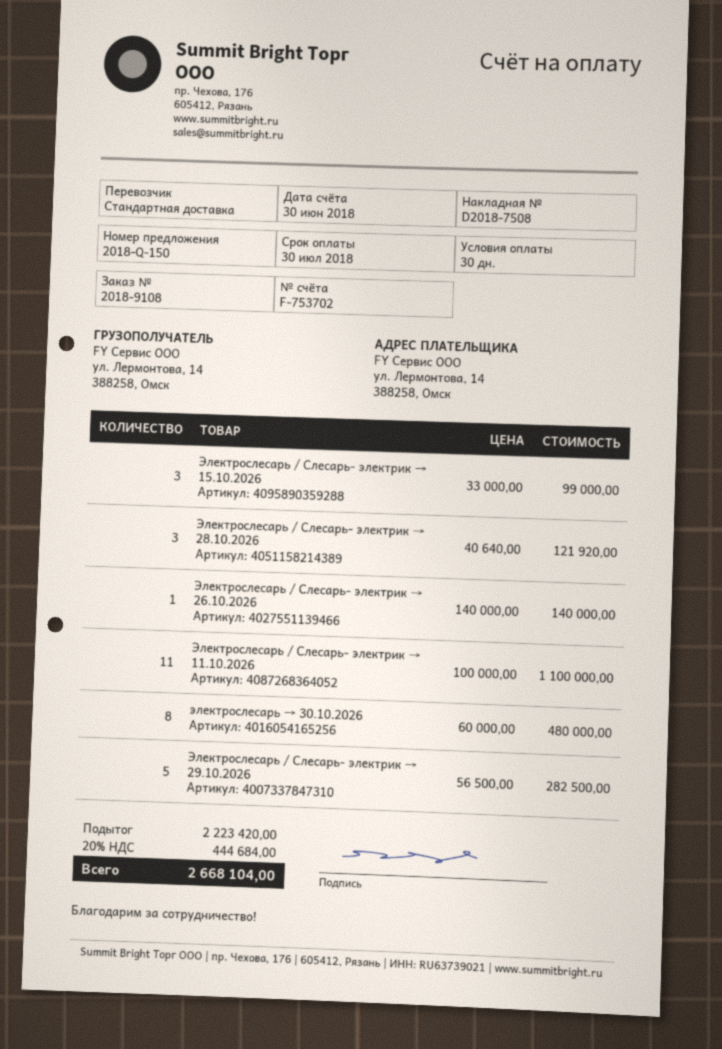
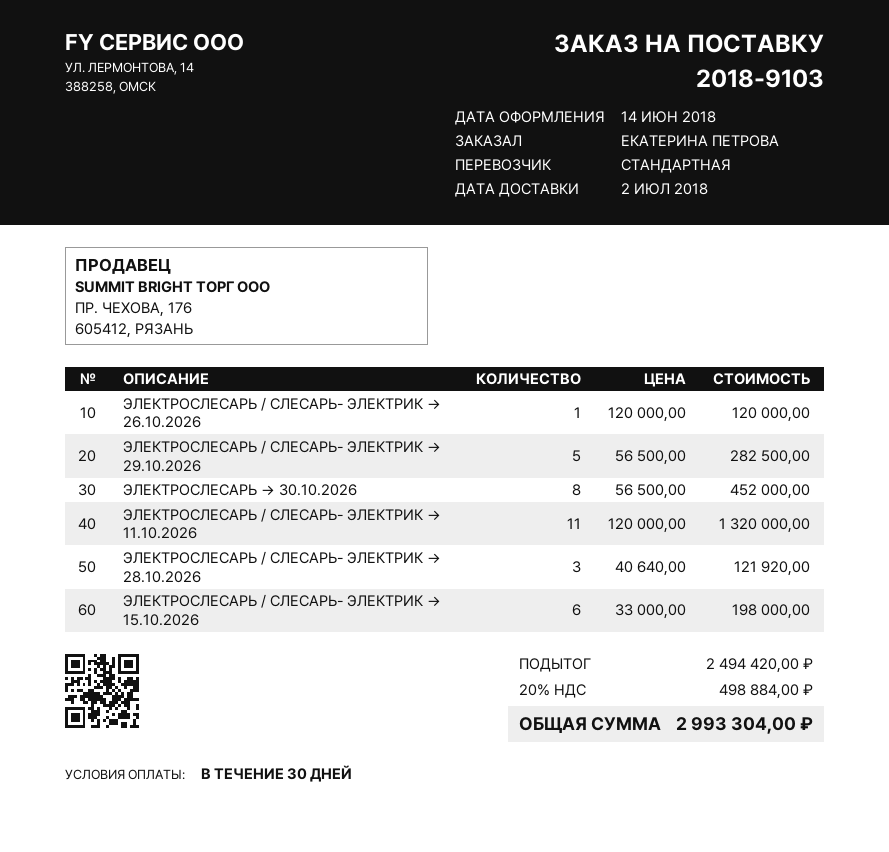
order number: 2018-9108 -> 2018-9103
Электрослесарь / Слесарь- электрик → 15.10.2026: 3 x 33000.00 = 99000.00 -> 6 x 33000.00 = 198000.00
Электрослесарь / Слесарь- электрик → 26.10.2026: 1 x 140000.00 = 140000.00 -> 1 x 120000.00 = 120000.00
Электрослесарь / Слесарь- электрик → 11.10.2026: 11 x 100000.00 = 1100000.00 -> 11 x 120000.00 = 1320000.00
электрослесарь → 30.10.2026: 8 x 60000.00 = 480000.00 -> 8 x 56500.00 = 452000.00
subtotal: 2223420.00 -> 2494420.00
tax: 20% = 444684.00 -> 20% = 498884.00
total: 2668104.00 -> 2993304.00

